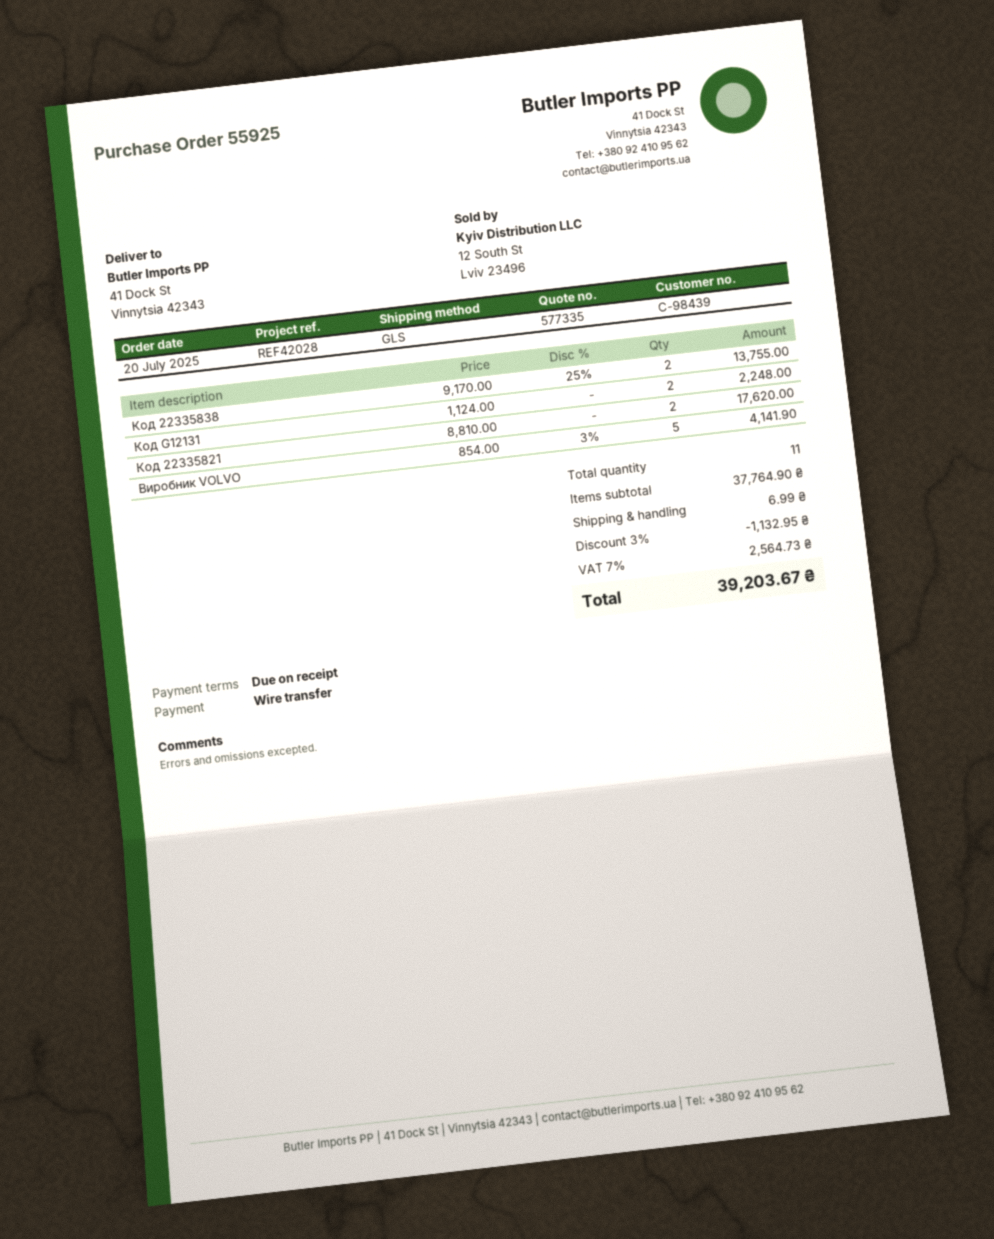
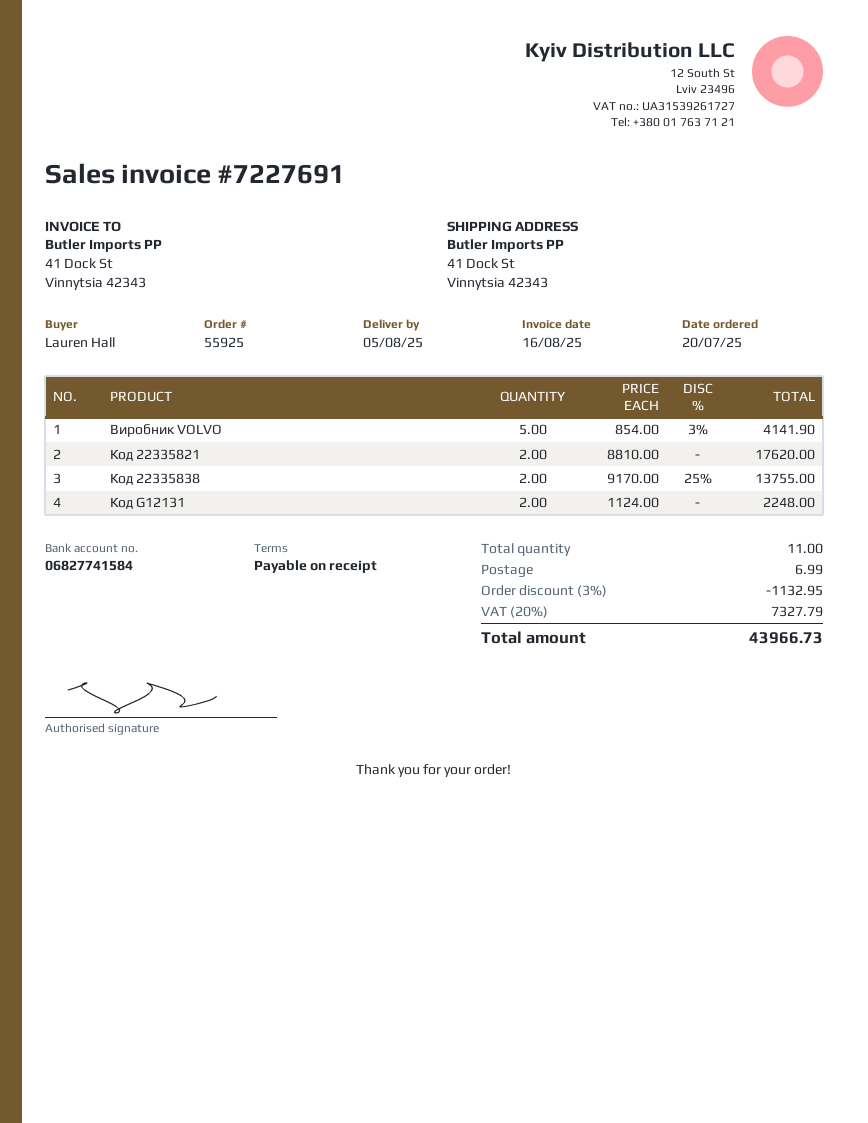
tax: 7% = 2564.73 -> 20% = 7327.79
total: 39203.67 -> 43966.73

